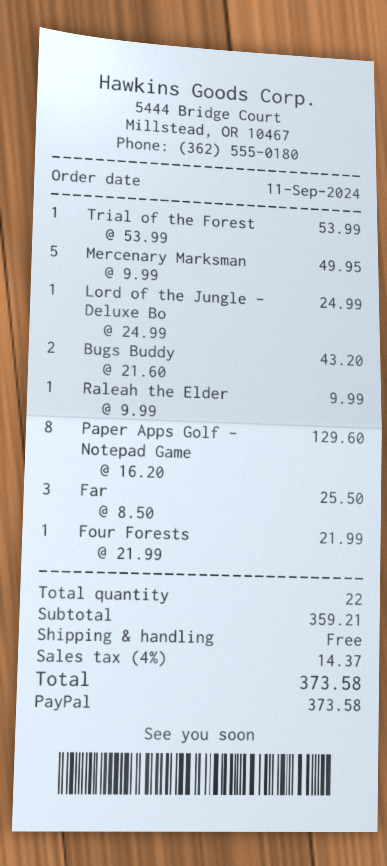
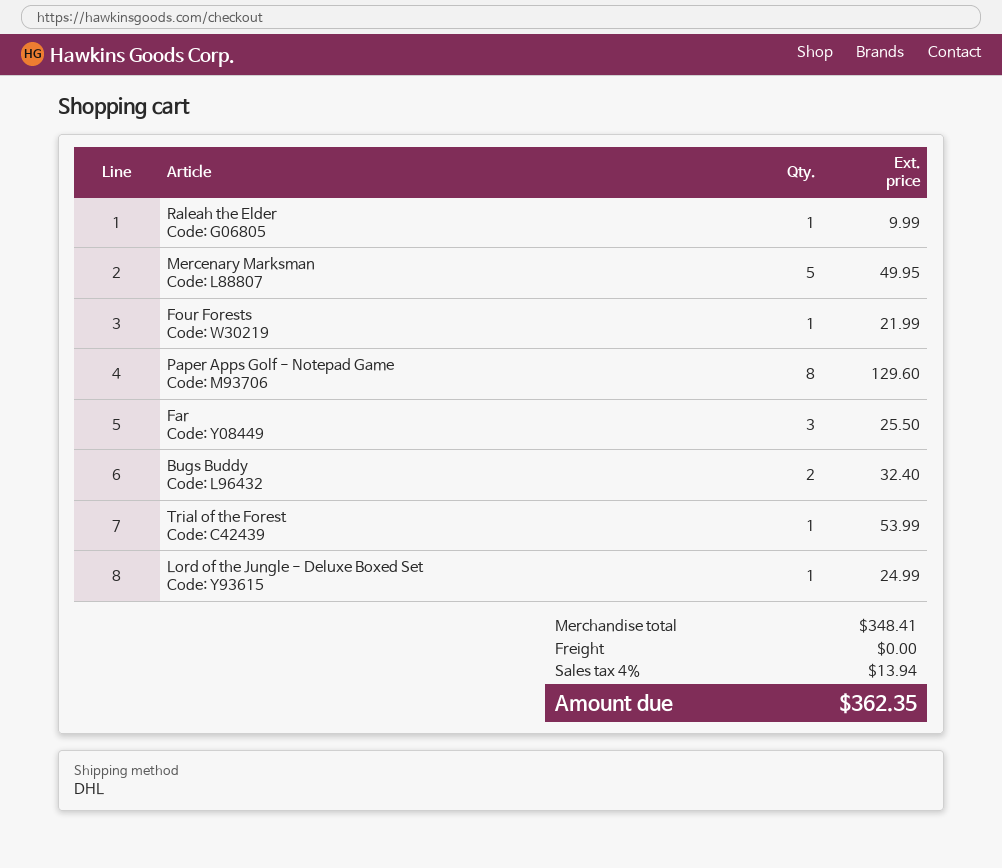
Bugs Buddy: 2 for 43.20 -> 2 for 32.40
subtotal: 359.21 -> 348.41
tax: 4% = 14.37 -> 4% = 13.94
total: 373.58 -> 362.35

